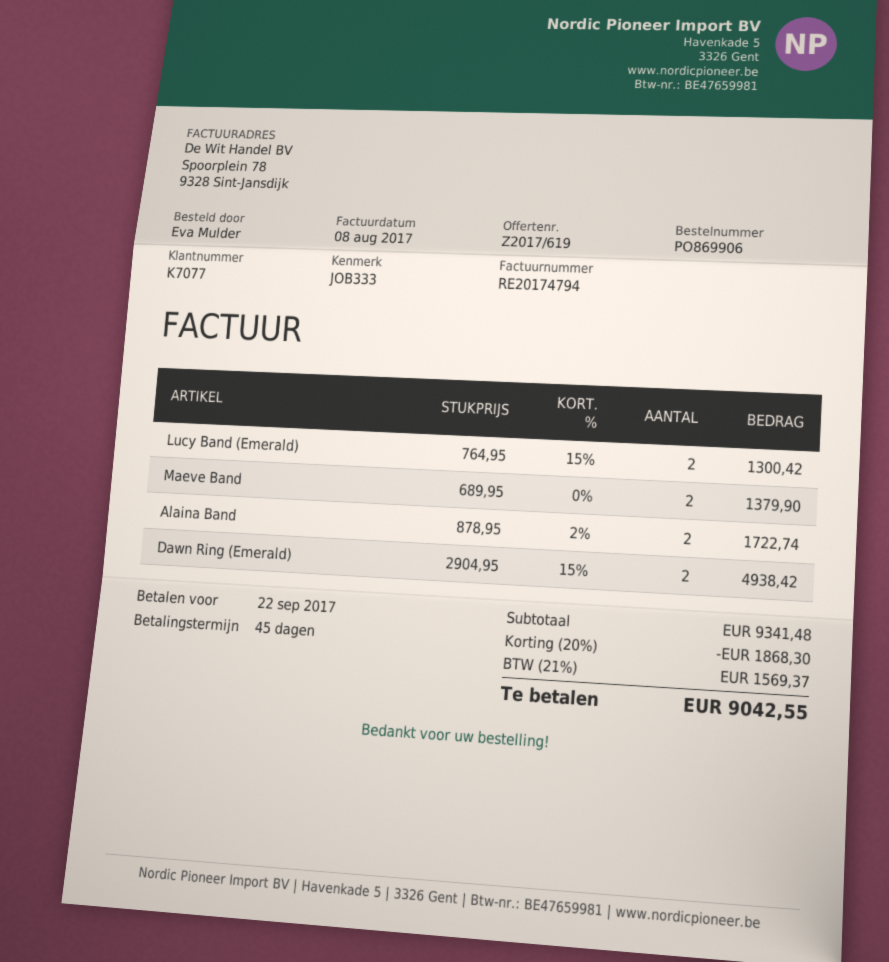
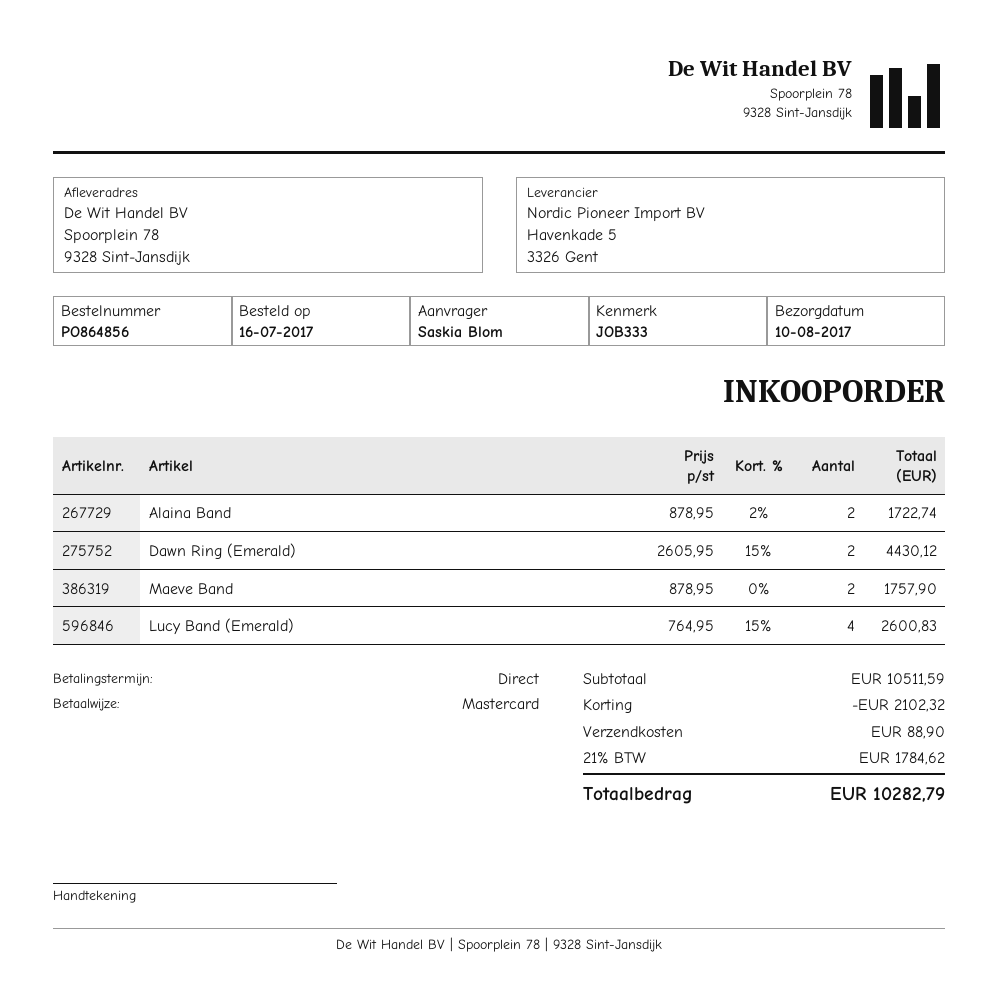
order number: PO869906 -> PO864856
payment terms: 45 days -> on receipt
ordered by: Eva Mulder -> Saskia Blom
Lucy Band (Emerald): 2 x 764.95 - 15% = 1300.42 -> 4 x 764.95 - 15% = 2600.83
Maeve Band: 2 x 689.95 = 1379.90 -> 2 x 878.95 = 1757.90
Dawn Ring (Emerald): 2 x 2904.95 - 15% = 4938.42 -> 2 x 2605.95 - 15% = 4430.12
subtotal: 9341.48 -> 10511.59
discount: 1868.30 -> 2102.32
shipping: none -> 88.90
tax: 21% = 1569.37 -> 21% = 1784.62
total: 9042.55 -> 10282.79

